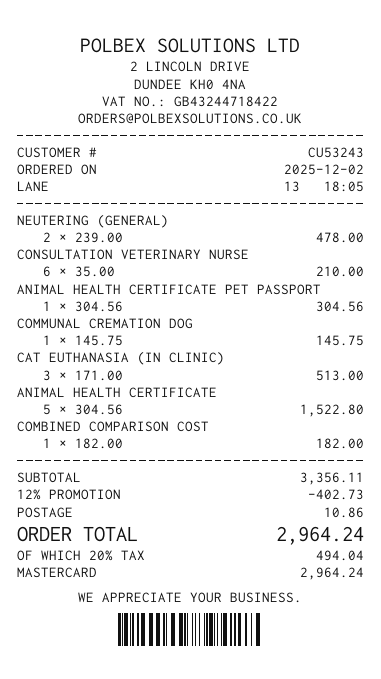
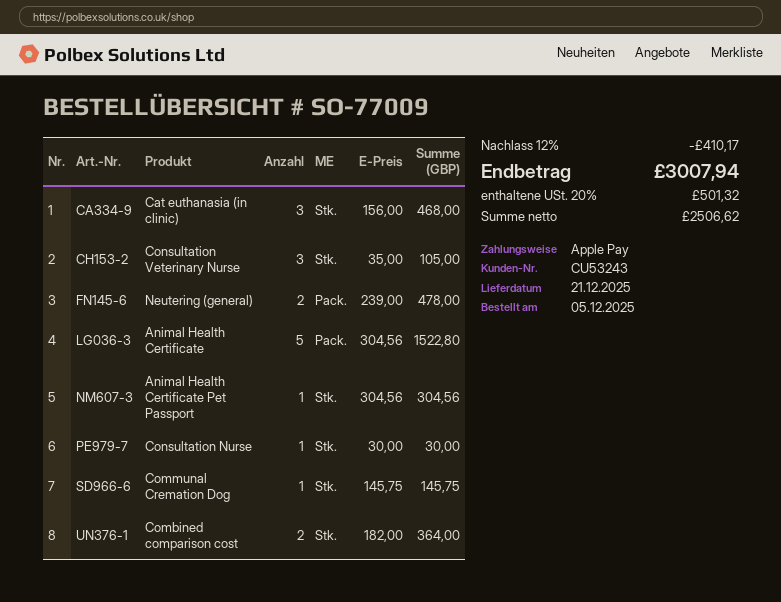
order date: 2025-12-02 -> 2025-12-05
payment method: Mastercard -> Apple Pay
CONSULTATION VETERINARY NURSE: 6 x 35.00 = 210.00 -> 3 x 35.00 = 105.00
CAT EUTHANASIA (IN CLINIC): 3 x 171.00 = 513.00 -> 3 x 156.00 = 468.00
COMBINED COMPARISON COST: 1 x 182.00 = 182.00 -> 2 x 182.00 = 364.00
Consultation Nurse: none -> 1 x 30.00 = 30.00
discount: 12% = 402.73 -> 12% = 410.17
shipping: 10.86 -> none
tax: 20% = 494.04 -> 20% = 501.32
total: 2964.24 -> 3007.94

